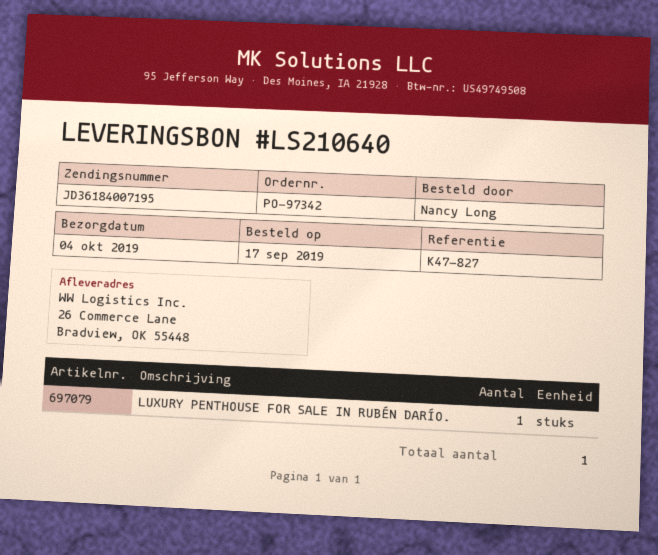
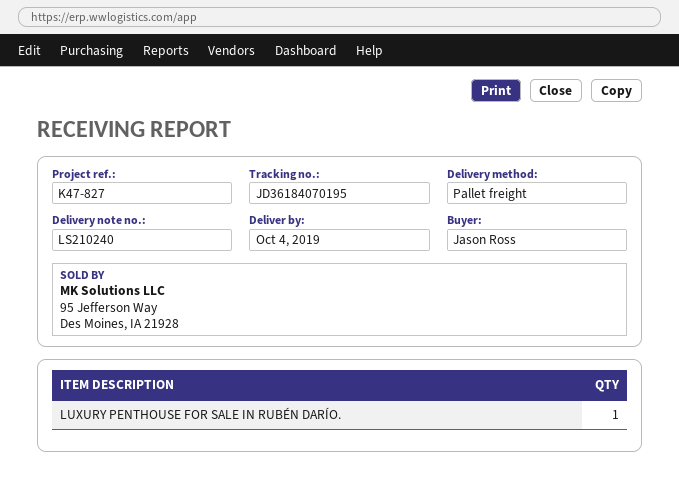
delivery note number: LS210640 -> LS210240
ordered by: Nancy Long -> Jason Ross
tracking number: JD36184007195 -> JD36184070195

